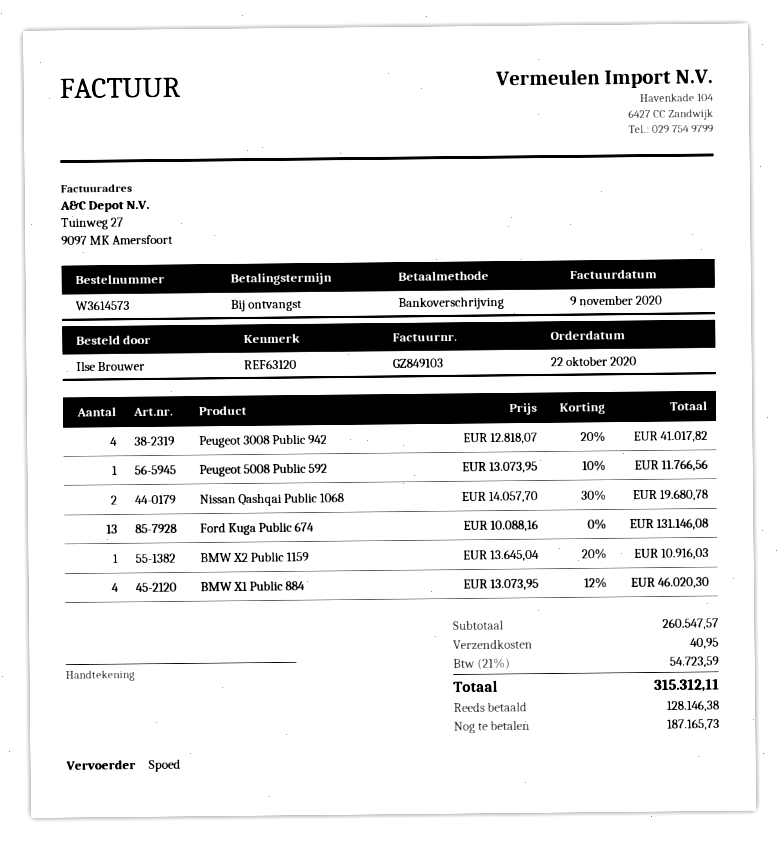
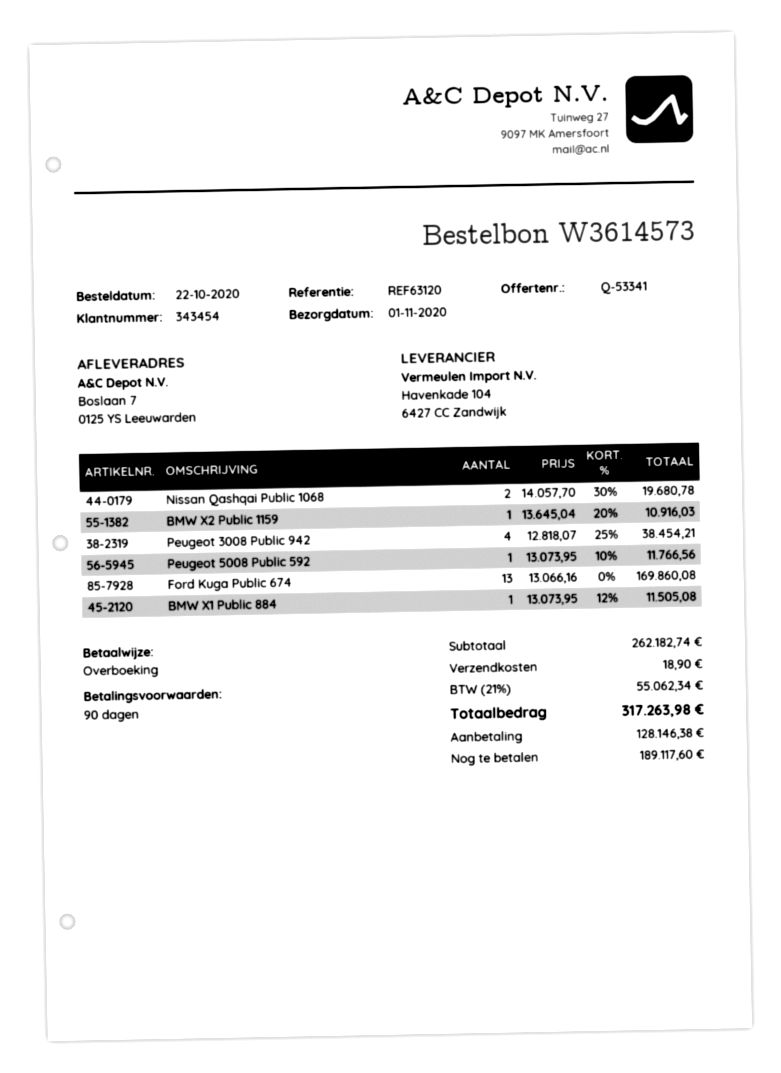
payment terms: on receipt -> 90 days
Peugeot 3008 Public 942: 4 x 12818.07 - 20% = 41017.82 -> 4 x 12818.07 - 25% = 38454.21
Ford Kuga Public 674: 13 x 10088.16 = 131146.08 -> 13 x 13066.16 = 169860.08
BMW X1 Public 884: 4 x 13073.95 - 12% = 46020.30 -> 1 x 13073.95 - 12% = 11505.08
subtotal: 260547.57 -> 262182.74
shipping: 40.95 -> 18.90
tax: 21% = 54723.59 -> 21% = 55062.34
total: 315312.11 -> 317263.98
balance: 187165.73 -> 189117.60

